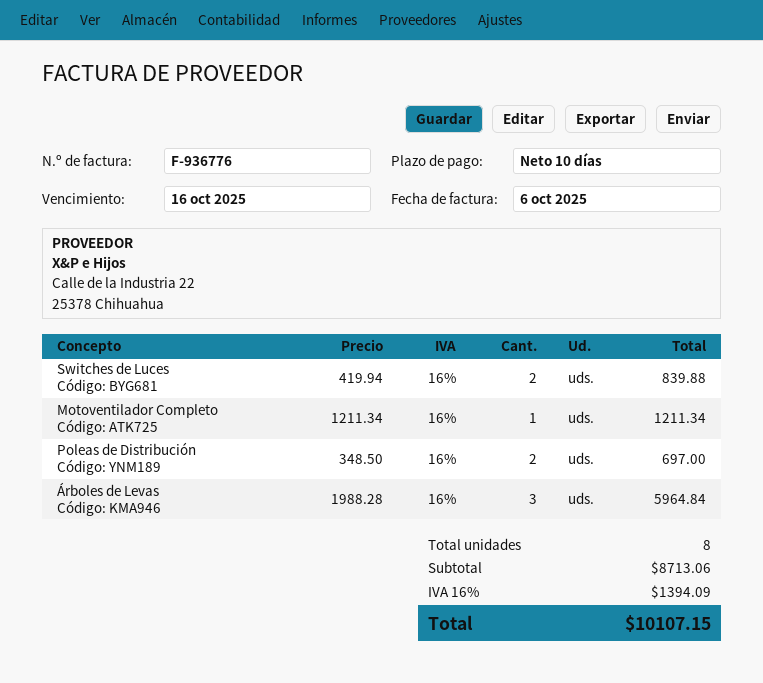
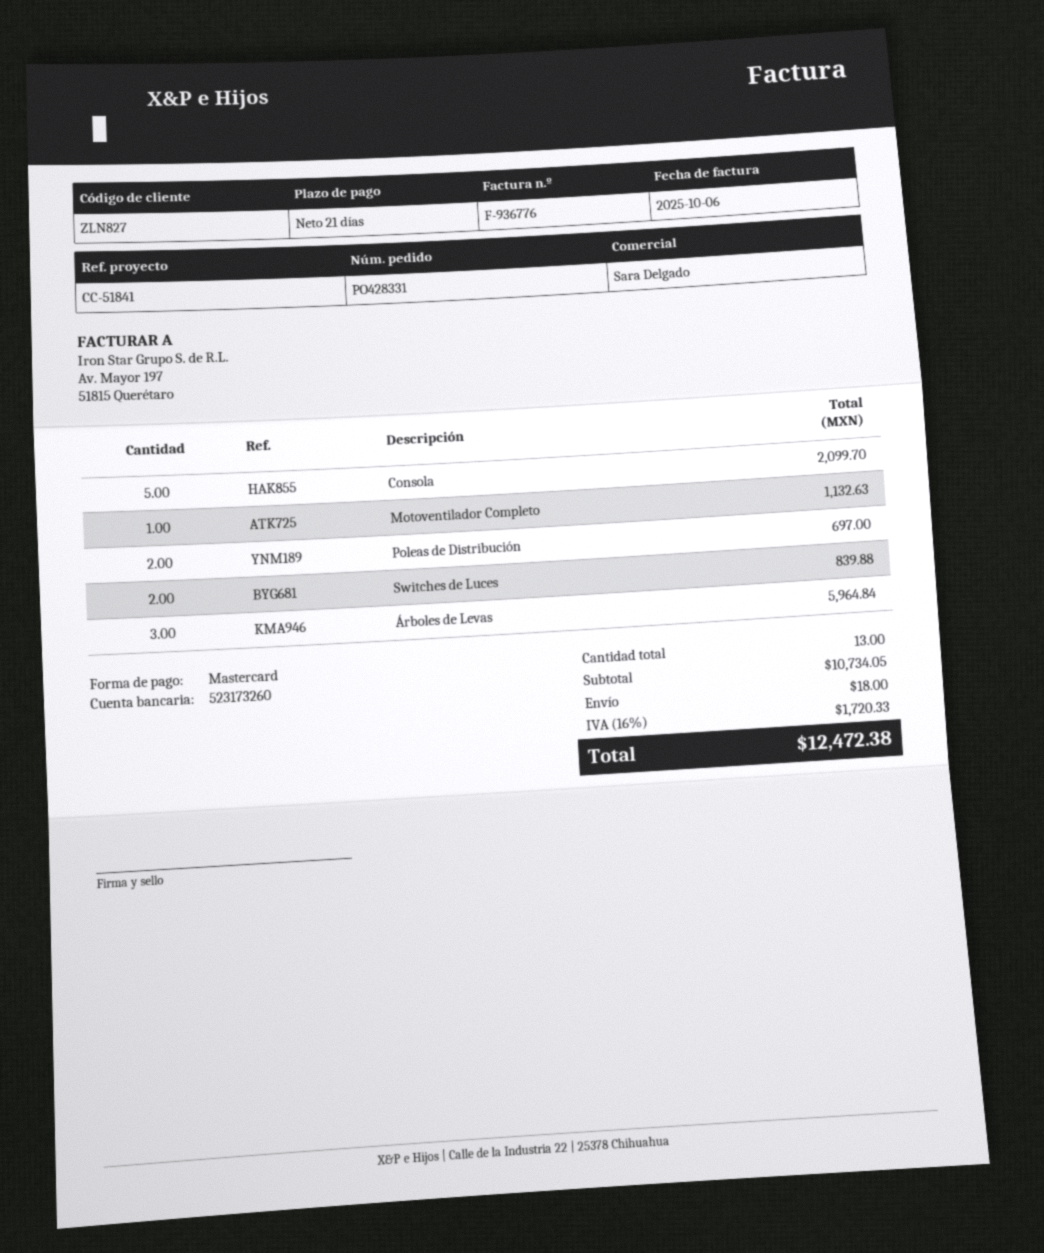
payment terms: 10 days -> 21 days
Motoventilador Completo: 1 for 1211.34 -> 1 for 1132.63
Consola: none -> 5 for 2099.70
total quantity: 8 -> 13
subtotal: 8713.06 -> 10734.05
shipping: none -> 18.00
tax: 16% = 1394.09 -> 16% = 1720.33
total: 10107.15 -> 12472.38

